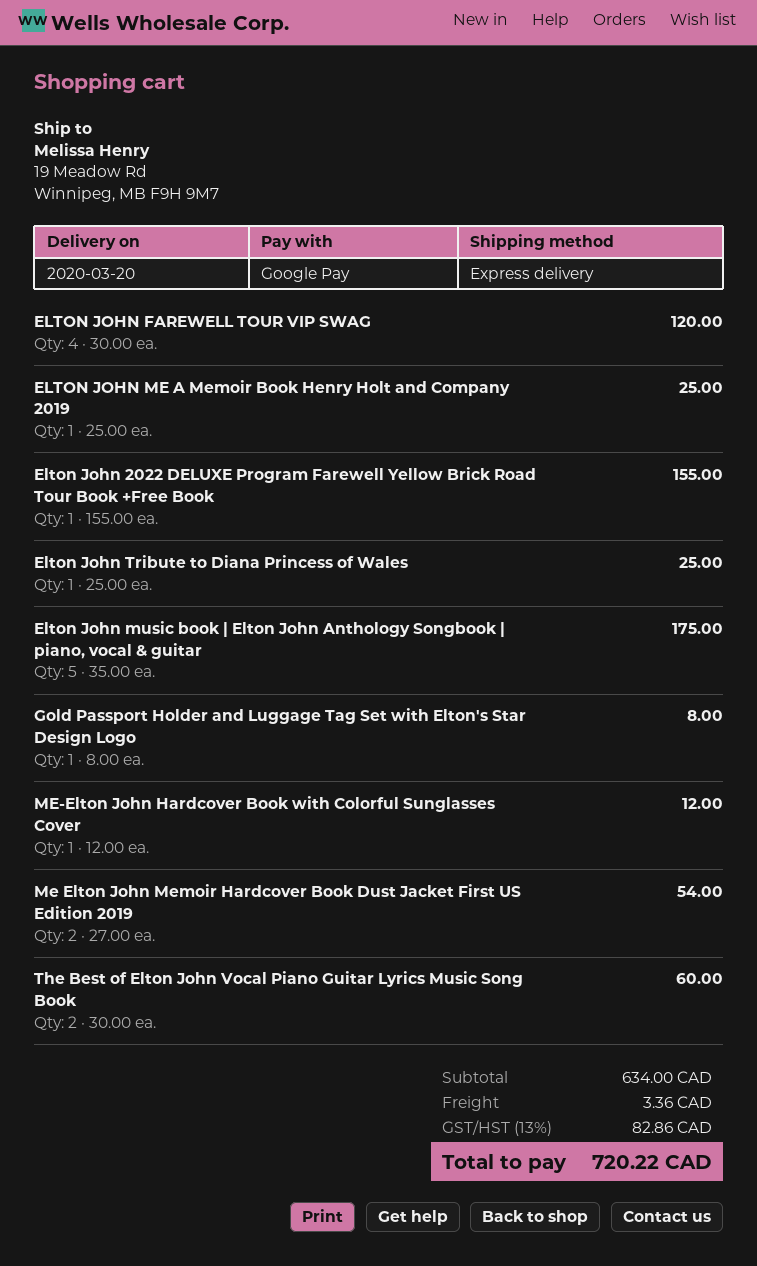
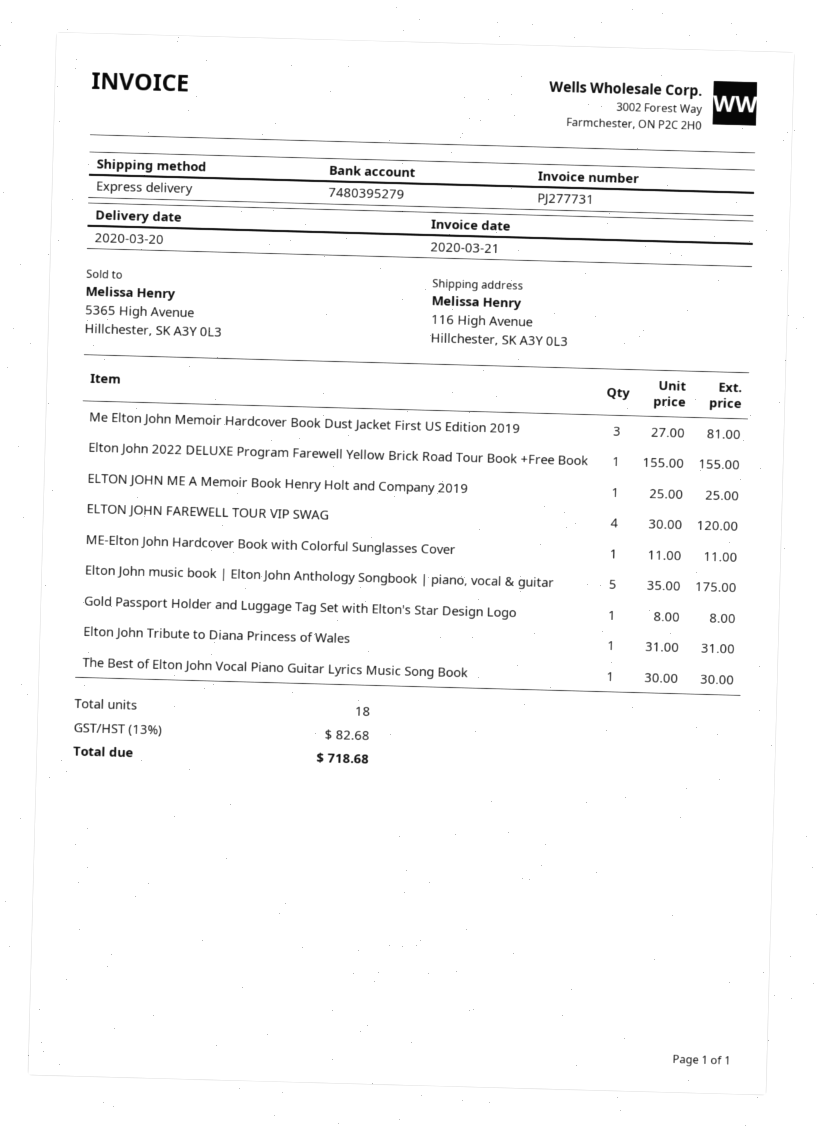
ship to: 19 Meadow Rd, Winnipeg, MB F9H 9M7 -> 116 High Avenue, Hillchester, SK A3Y 0L3
Elton John Tribute to Diana Princess of Wales: 1 x 25.00 = 25.00 -> 1 x 31.00 = 31.00
ME-Elton John Hardcover Book with Colorful Sunglasses Cover: 1 x 12.00 = 12.00 -> 1 x 11.00 = 11.00
Me Elton John Memoir Hardcover Book Dust Jacket First US Edition 2019: 2 x 27.00 = 54.00 -> 3 x 27.00 = 81.00
The Best of Elton John Vocal Piano Guitar Lyrics Music Song Book: 2 x 30.00 = 60.00 -> 1 x 30.00 = 30.00
shipping: 3.36 -> none
tax: 13% = 82.86 -> 13% = 82.68
total: 720.22 -> 718.68

